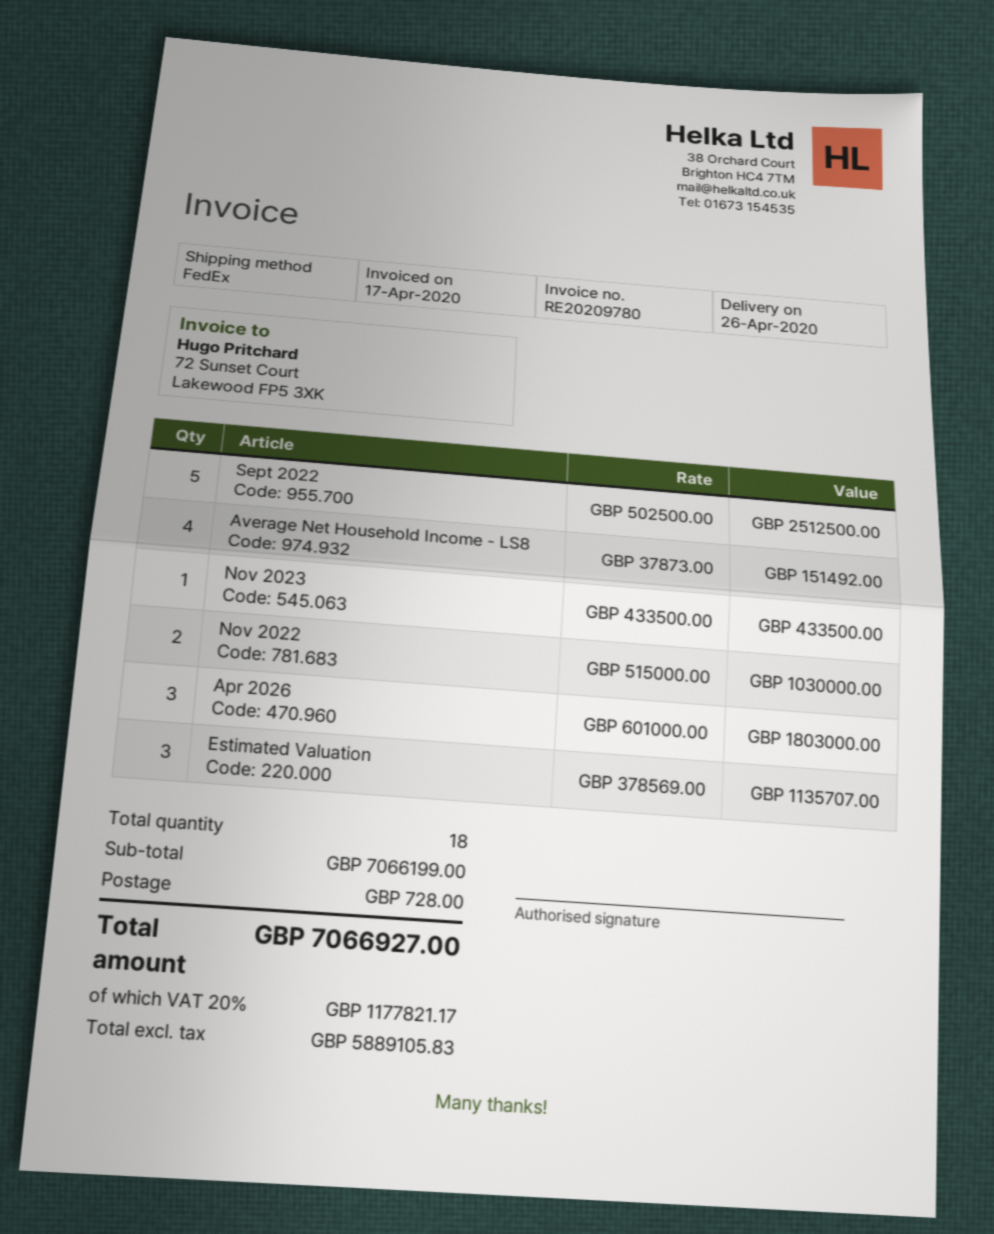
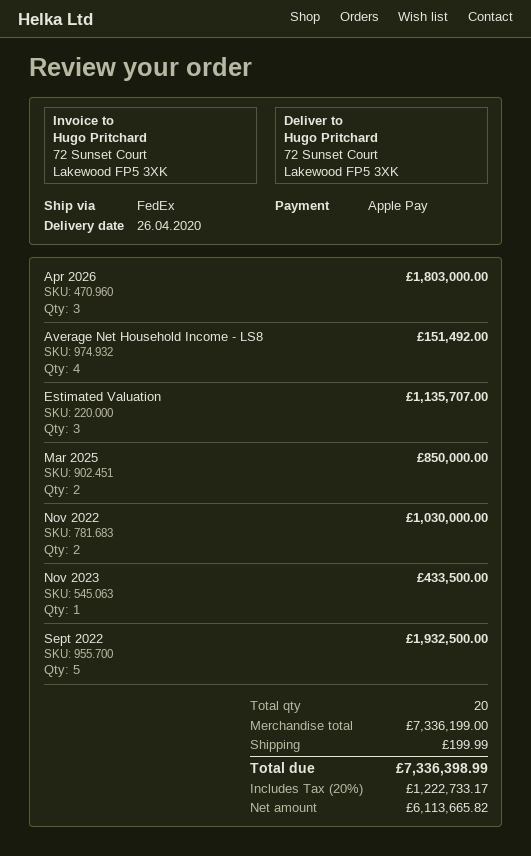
Sept 2022: 5 for 2512500.00 -> 5 for 1932500.00
Mar 2025: none -> 2 for 850000.00
total quantity: 18 -> 20
subtotal: 7066199.00 -> 7336199.00
shipping: 728.00 -> 199.99
net: 5889105.83 -> 6113665.82
tax: 20% = 1177821.17 -> 20% = 1222733.17
total: 7066927.00 -> 7336398.99

